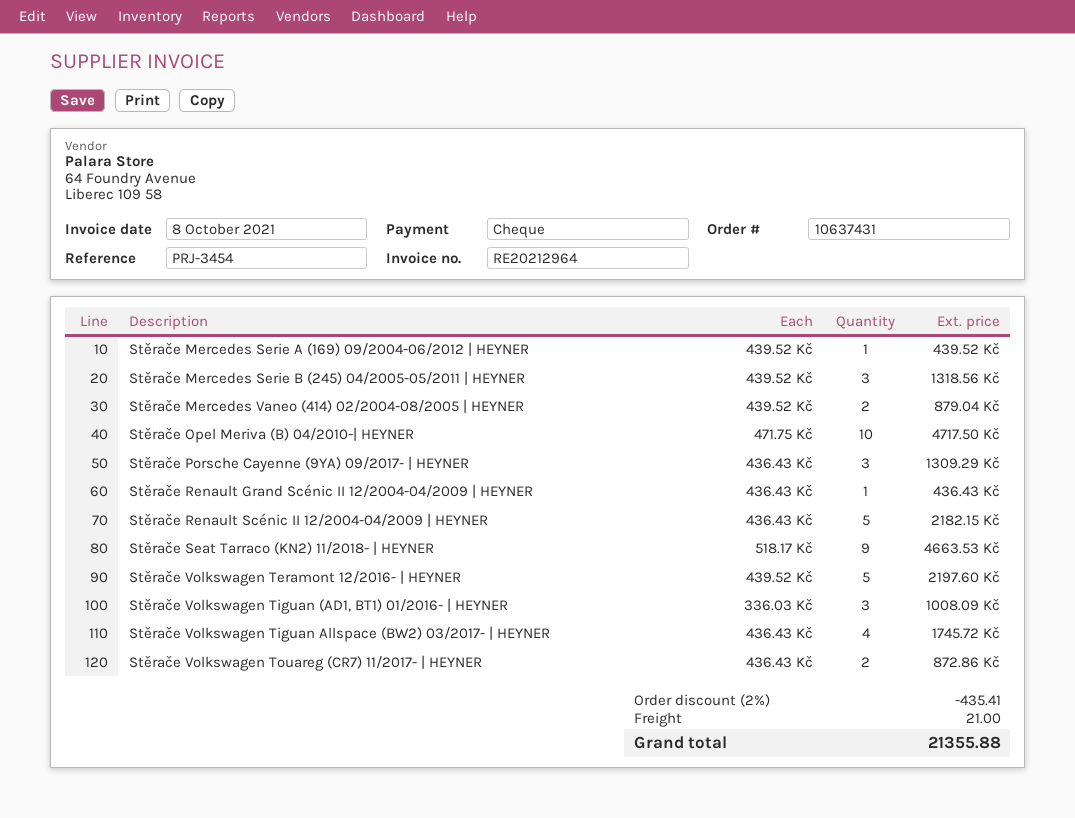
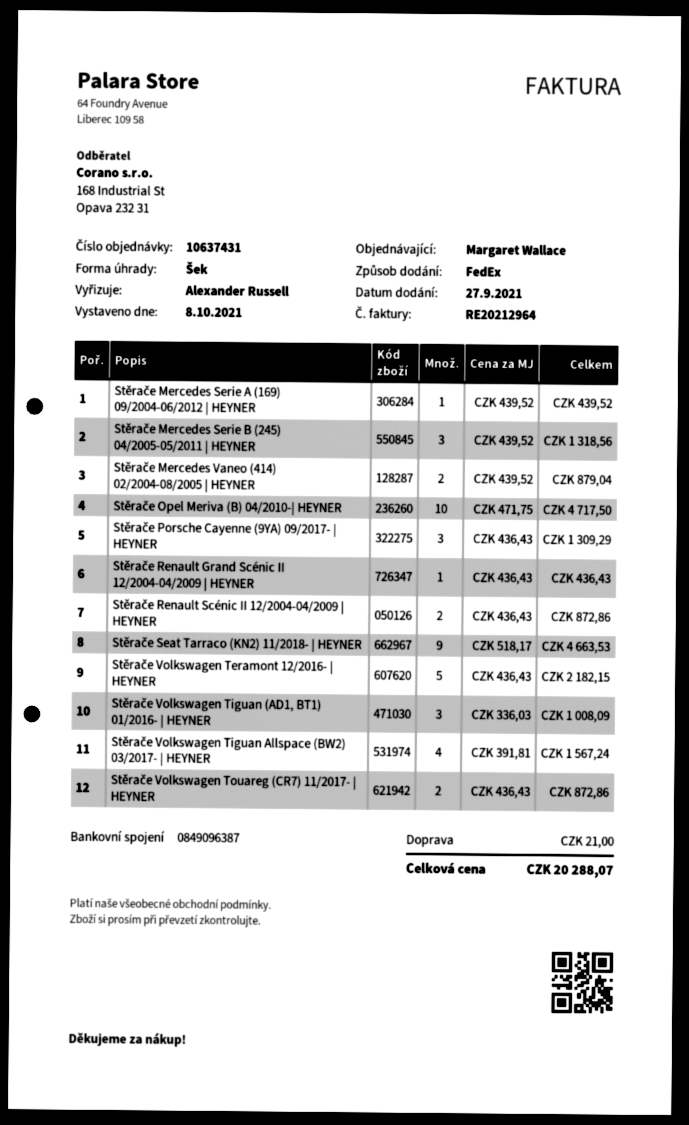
Stěrače Renault Scénic II 12/2004-04/2009 | HEYNER: 5 x 436.43 = 2182.15 -> 2 x 436.43 = 872.86
Stěrače Volkswagen Teramont 12/2016- | HEYNER: 5 x 439.52 = 2197.60 -> 5 x 436.43 = 2182.15
Stěrače Volkswagen Tiguan Allspace (BW2) 03/2017- | HEYNER: 4 x 436.43 = 1745.72 -> 4 x 391.81 = 1567.24
discount: 2% = 435.41 -> none
total: 21355.88 -> 20288.07

